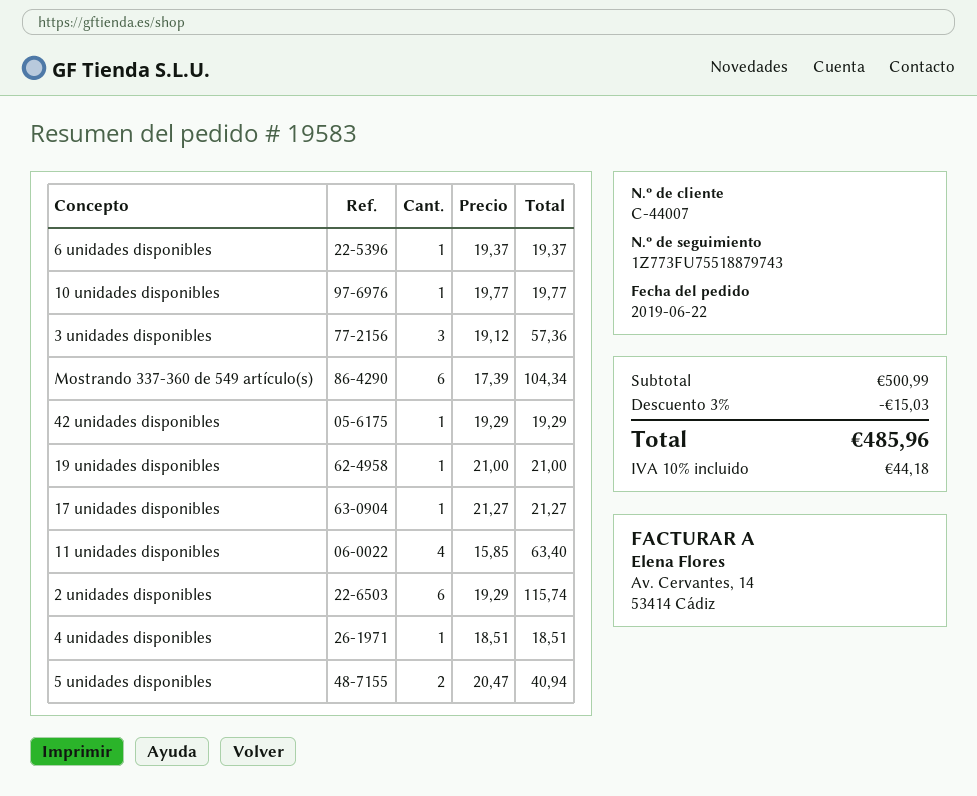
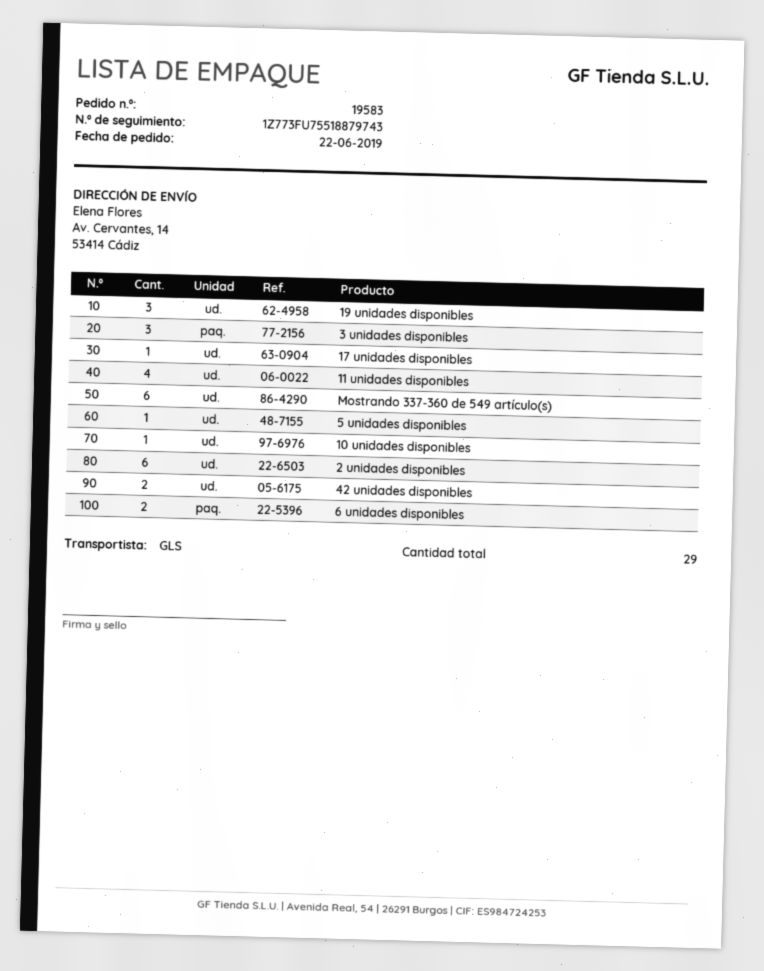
6 unidades disponibles: 1 -> 2
42 unidades disponibles: 1 -> 2
19 unidades disponibles: 1 -> 3
4 unidades disponibles: 1 -> none
5 unidades disponibles: 2 -> 1

